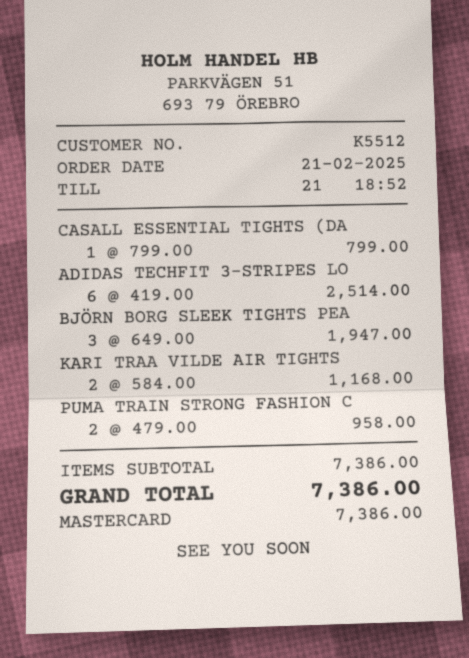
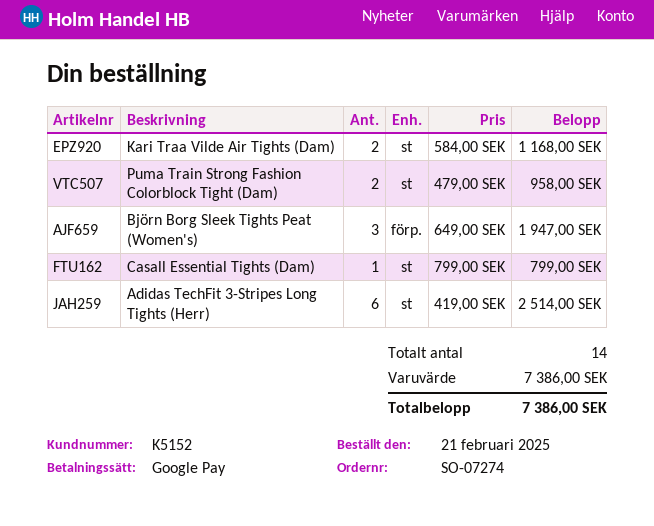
customer number: K5512 -> K5152
payment method: Mastercard -> Google Pay

